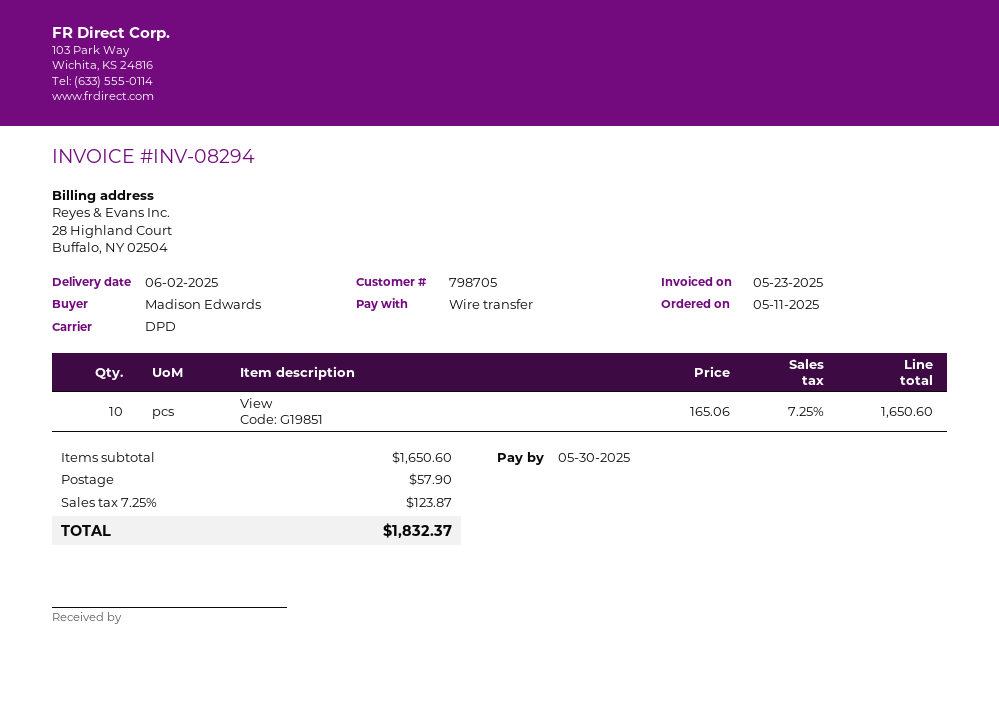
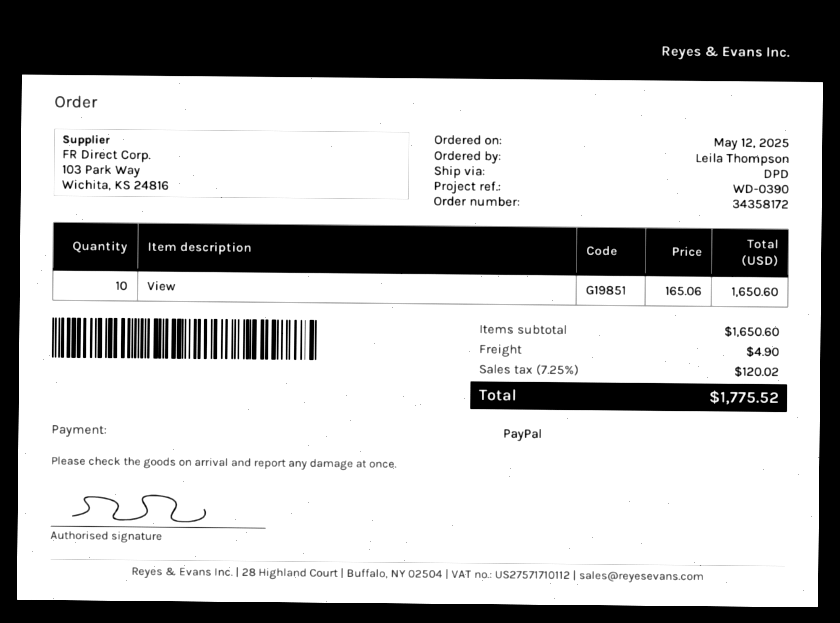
order date: 2025-05-11 -> 2025-05-12
ordered by: Madison Edwards -> Leila Thompson
payment method: bank transfer -> PayPal
shipping: 57.90 -> 4.90
tax: 7.25% = 123.87 -> 7.25% = 120.02
total: 1832.37 -> 1775.52

